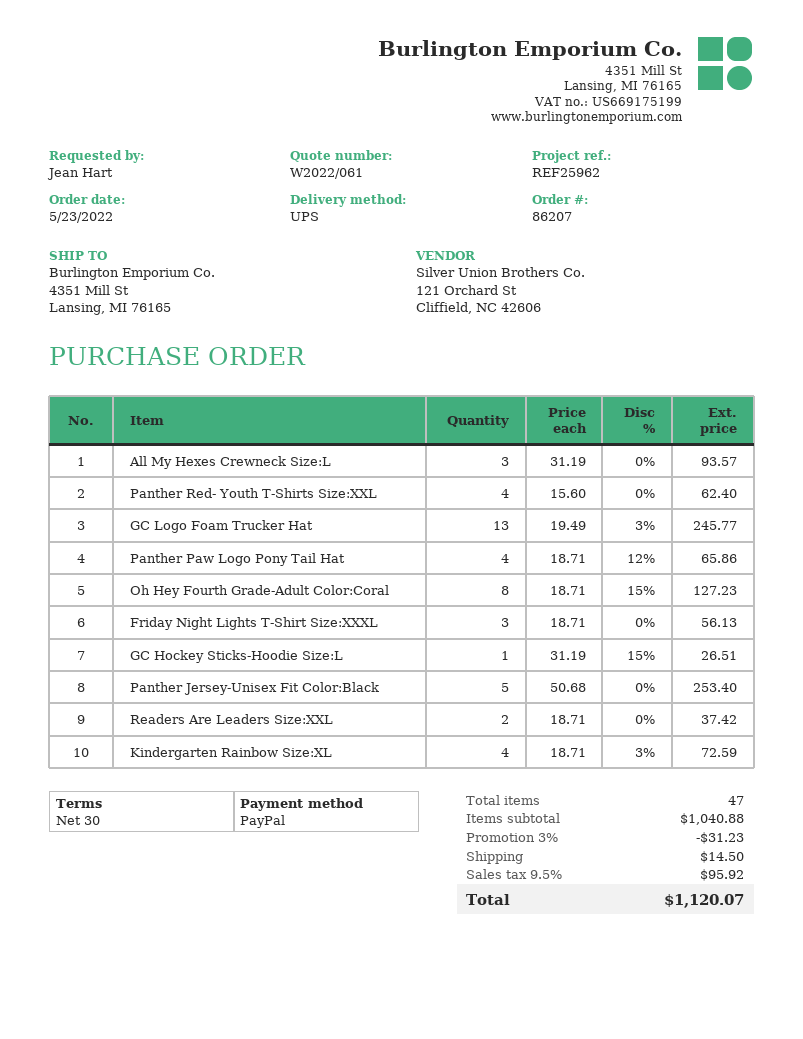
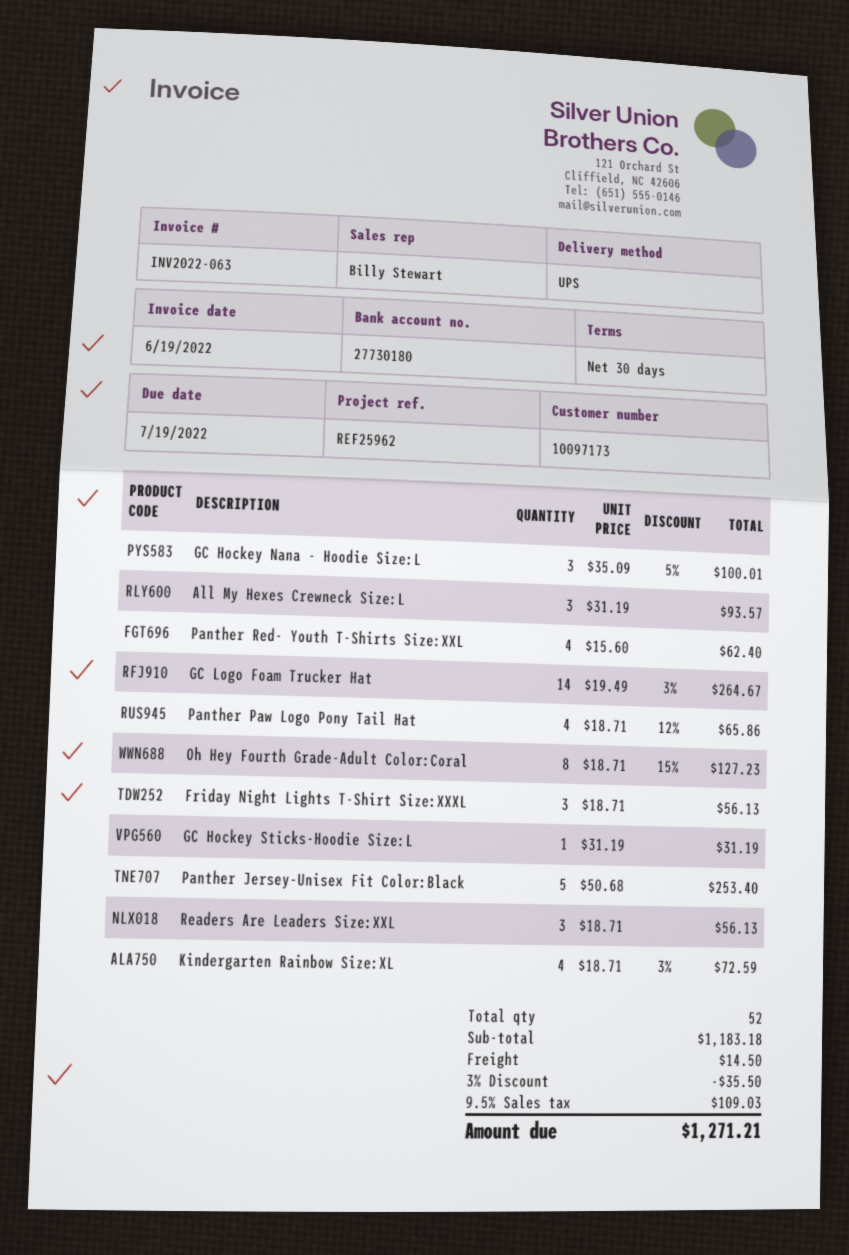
GC Logo Foam Trucker Hat: 13 x 19.49 - 3% = 245.77 -> 14 x 19.49 - 3% = 264.67
GC Hockey Sticks-Hoodie Size:L: 1 x 31.19 - 15% = 26.51 -> 1 x 31.19 = 31.19
Readers Are Leaders Size:XXL: 2 x 18.71 = 37.42 -> 3 x 18.71 = 56.13
GC Hockey Nana - Hoodie Size:L: none -> 3 x 35.09 - 5% = 100.01
total quantity: 47 -> 52
subtotal: 1040.88 -> 1183.18
discount: 3% = 31.23 -> 3% = 35.50
tax: 9.5% = 95.92 -> 9.5% = 109.03
total: 1120.07 -> 1271.21

